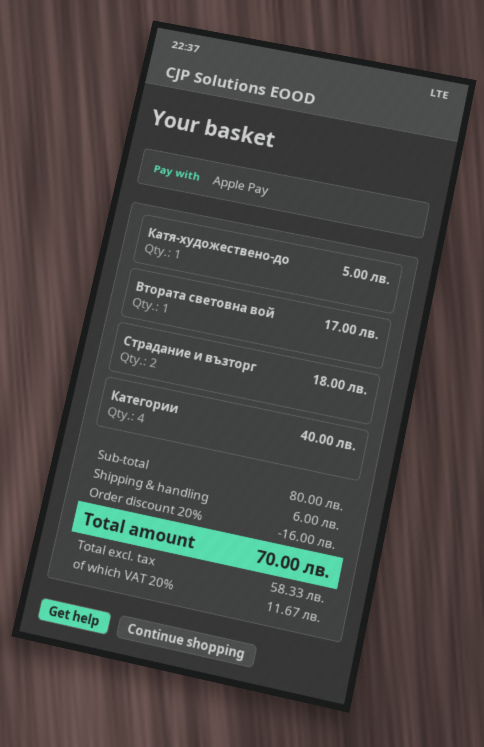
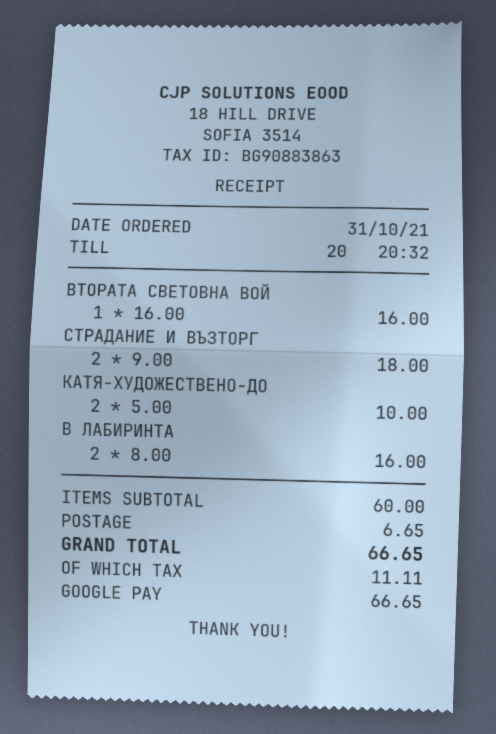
payment method: Apple Pay -> Google Pay
Катя-художествено-до: 1 for 5.00 -> 2 for 10.00
Втората световна вой: 1 for 17.00 -> 1 for 16.00
Категории: 4 for 40.00 -> none
В ЛАБИРИНТА: none -> 2 for 16.00
subtotal: 80.00 -> 60.00
discount: 20% = 16.00 -> none
shipping: 6.00 -> 6.65
tax: 11.67 -> 11.11
total: 70.00 -> 66.65

